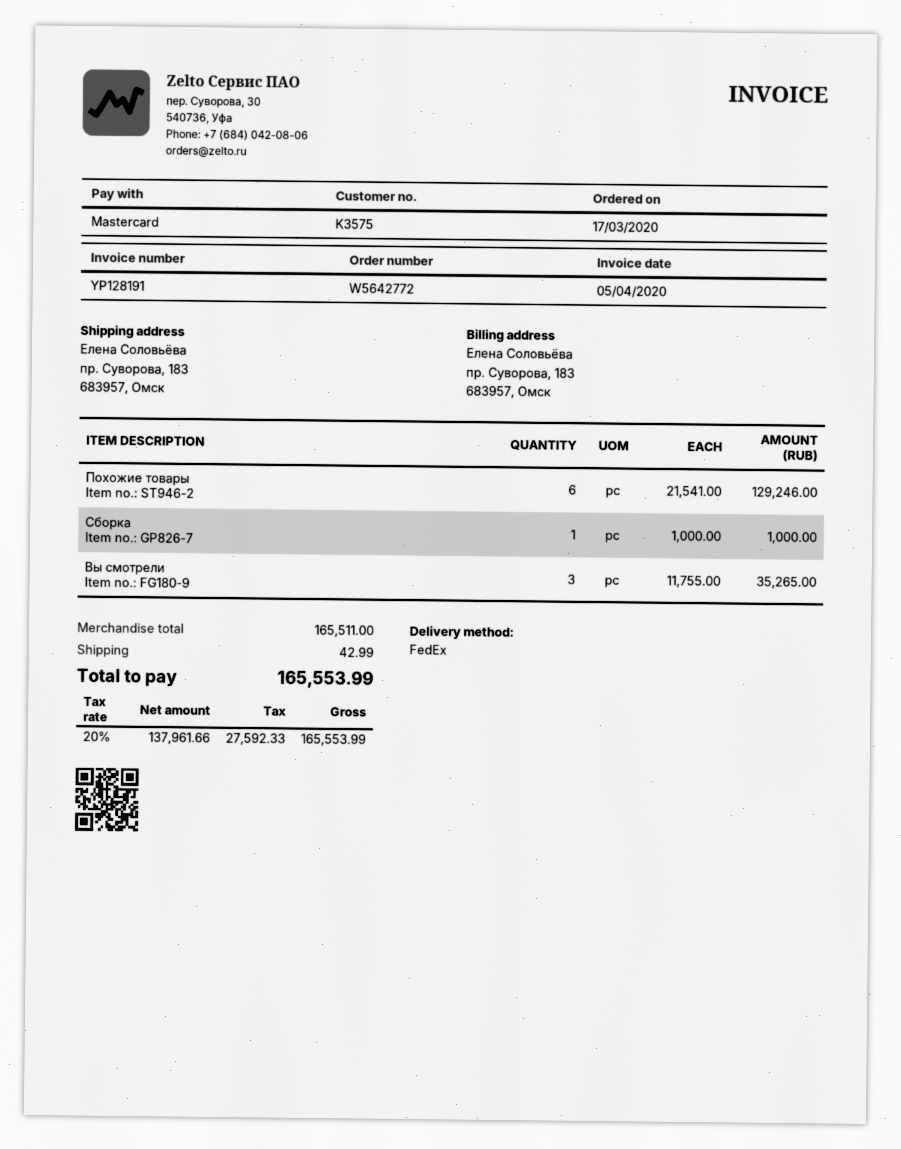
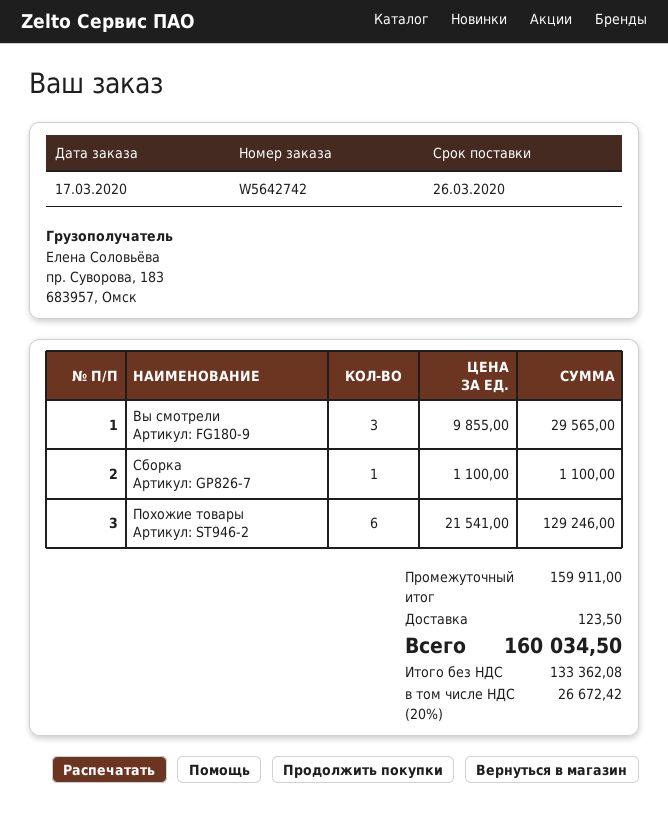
order number: W5642772 -> W5642742
Сборка: 1 x 1000.00 = 1000.00 -> 1 x 1100.00 = 1100.00
Вы смотрели: 3 x 11755.00 = 35265.00 -> 3 x 9855.00 = 29565.00
subtotal: 165511.00 -> 159911.00
shipping: 42.99 -> 123.50
net: 137961.66 -> 133362.08
tax: 20% = 27592.33 -> 20% = 26672.42
total: 165553.99 -> 160034.50

